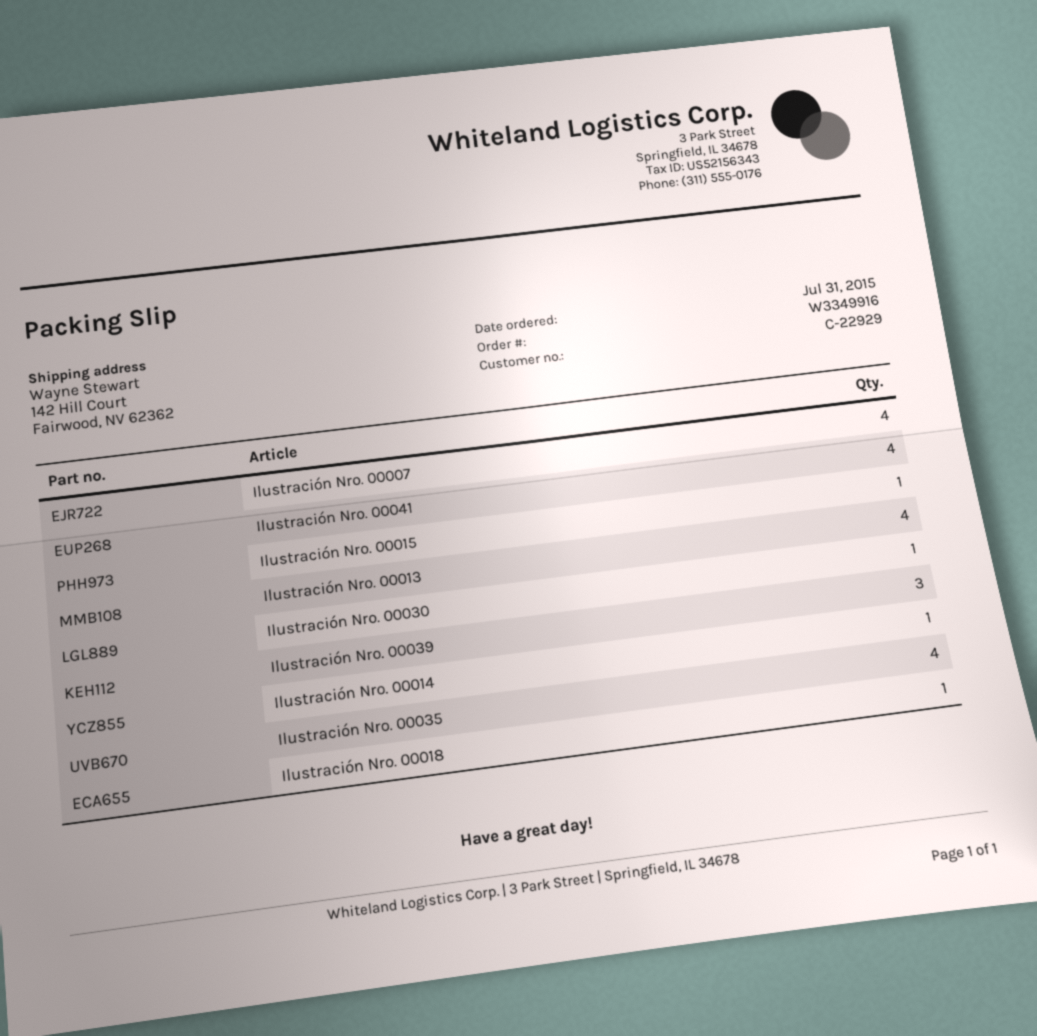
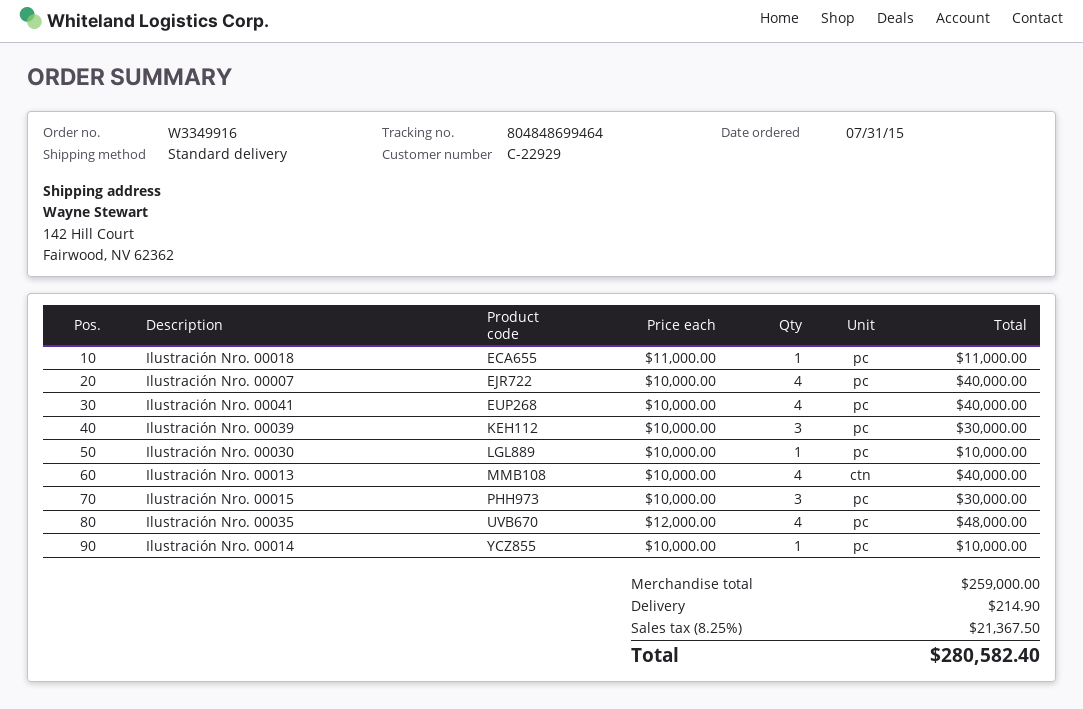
Ilustración Nro. 00015: 1 -> 3

